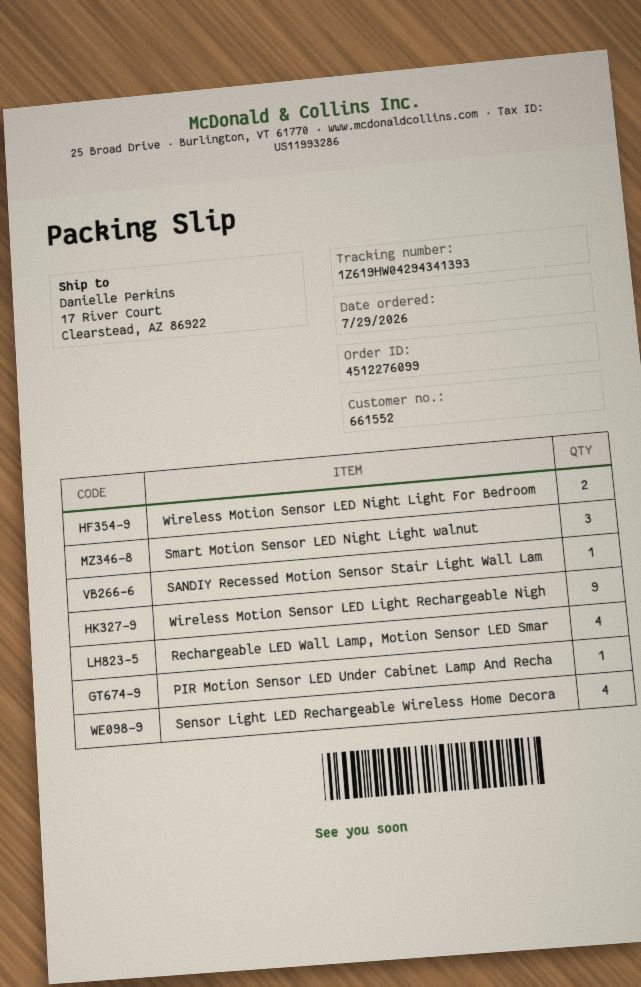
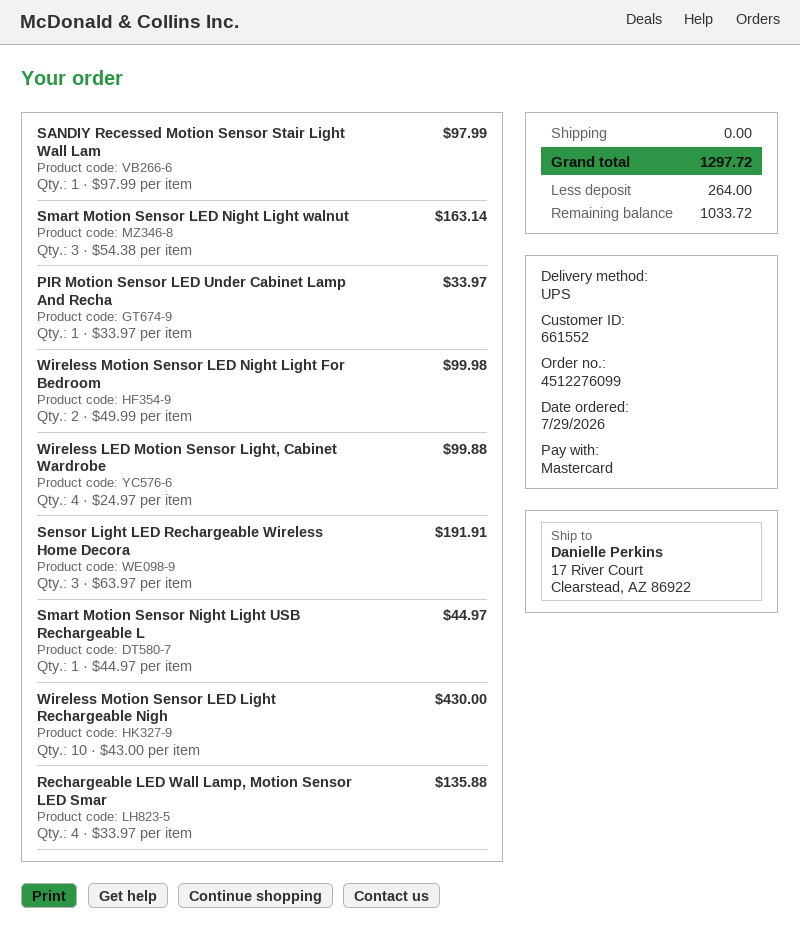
Wireless Motion Sensor LED Light Rechargeable Nigh: 9 -> 10
Sensor Light LED Rechargeable Wireless Home Decora: 4 -> 3
Wireless LED Motion Sensor Light, Cabinet Wardrobe: none -> 4
Smart Motion Sensor Night Light USB Rechargeable L: none -> 1

